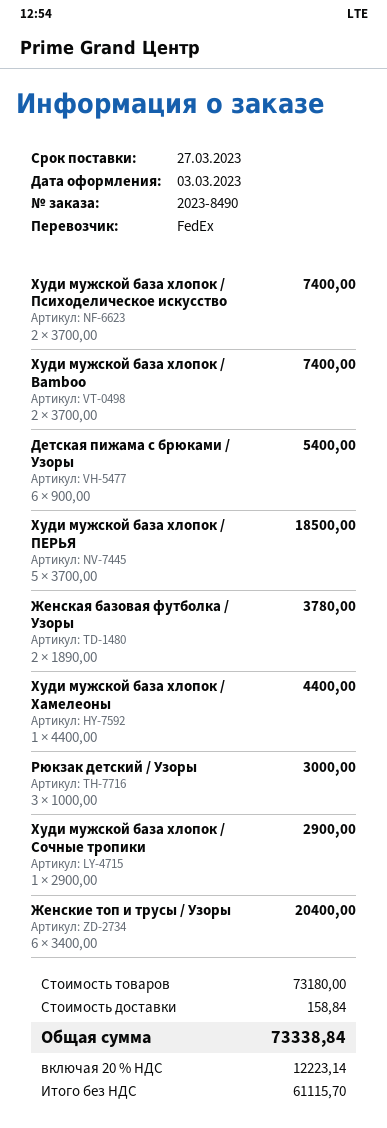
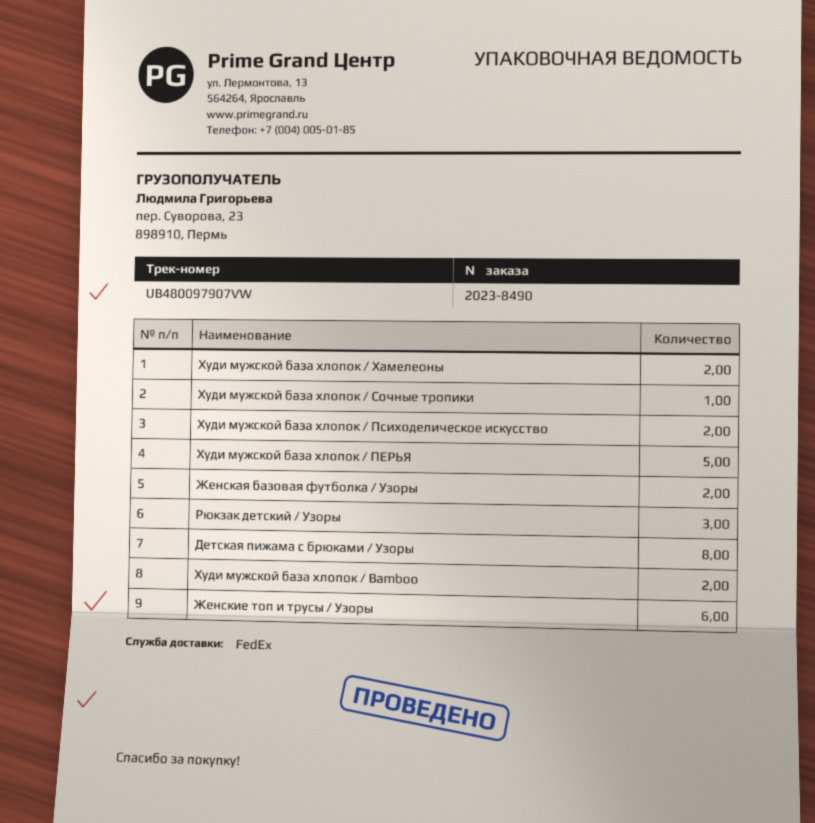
Детская пижама с брюками / Узоры: 6 -> 8
Худи мужской база хлопок / Хамелеоны: 1 -> 2

